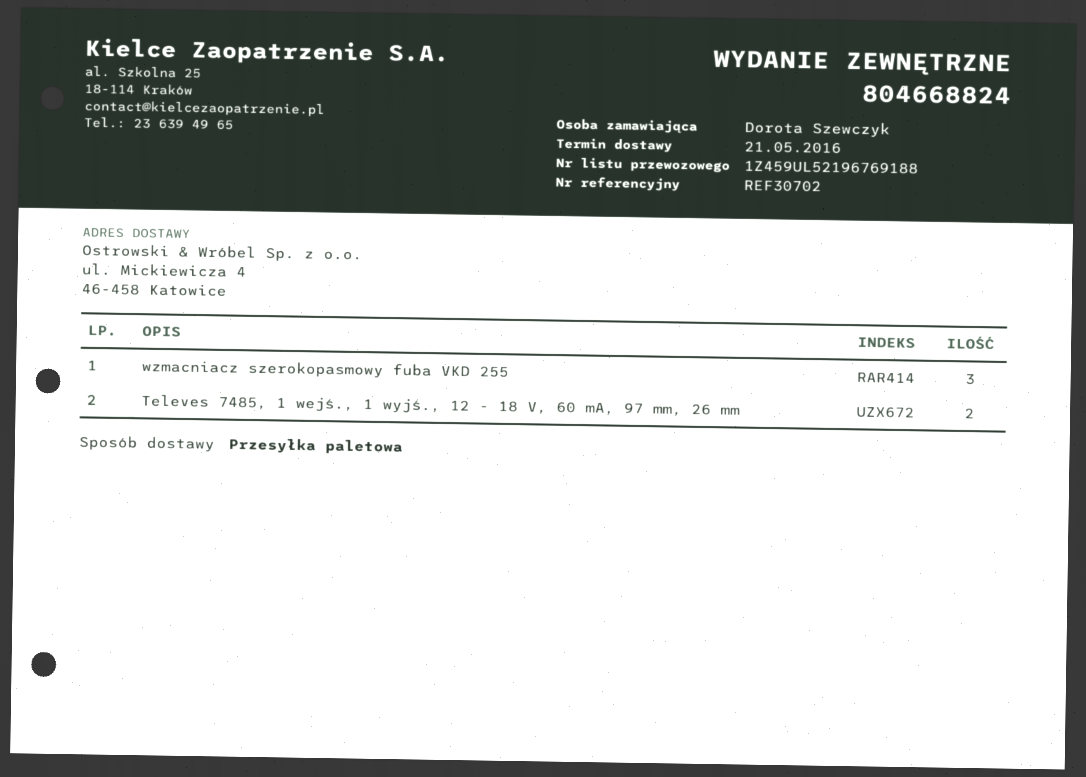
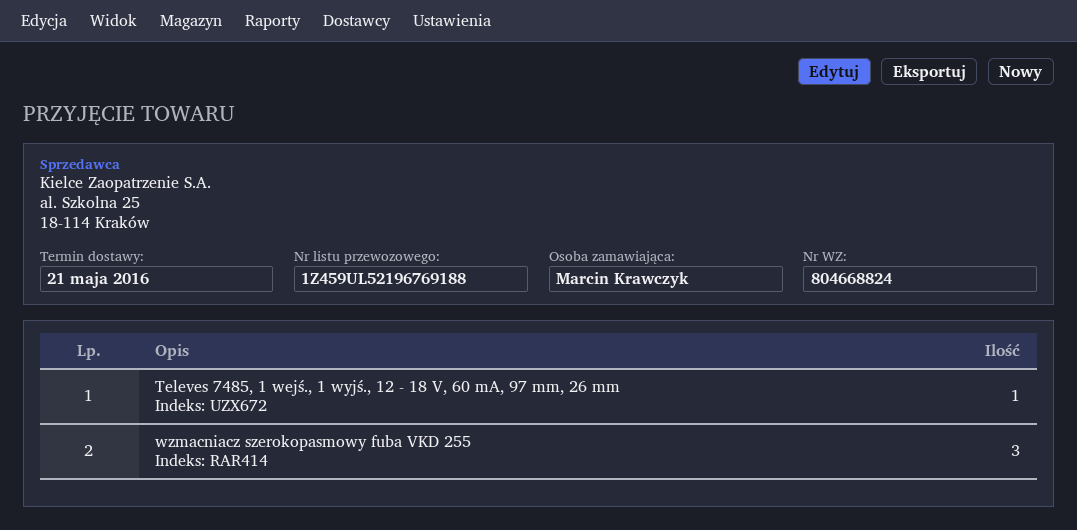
ordered by: Dorota Szewczyk -> Marcin Krawczyk
Televes 7485, 1 wejś., 1 wyjś., 12 - 18 V, 60 mA, 97 mm, 26 mm: 2 -> 1

